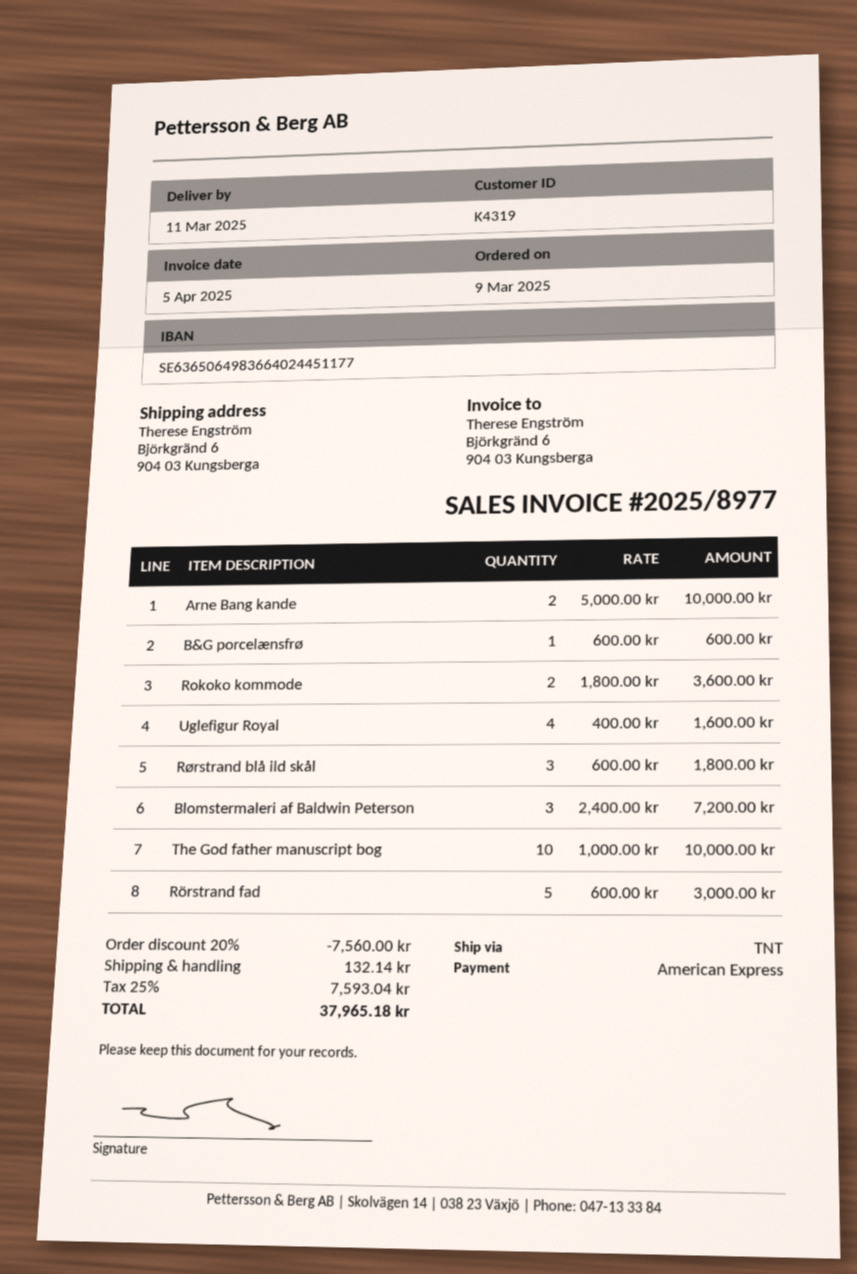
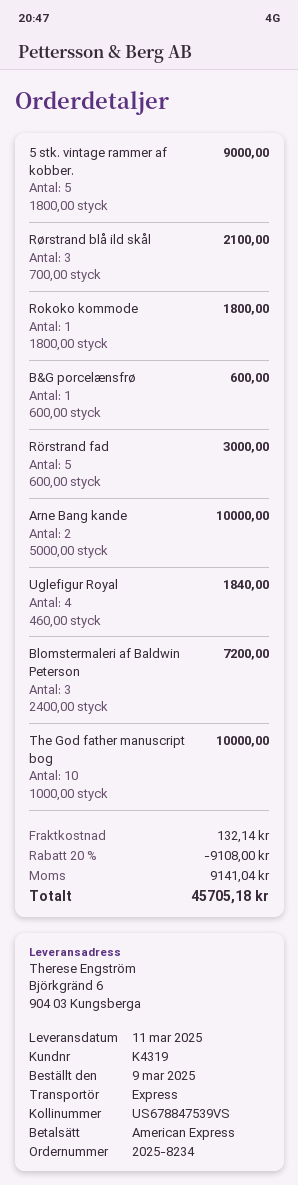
shipping method: TNT -> express
Rokoko kommode: 2 x 1800.00 = 3600.00 -> 1 x 1800.00 = 1800.00
Uglefigur Royal: 4 x 400.00 = 1600.00 -> 4 x 460.00 = 1840.00
Rørstrand blå ild skål: 3 x 600.00 = 1800.00 -> 3 x 700.00 = 2100.00
5 stk. vintage rammer af kobber.: none -> 5 x 1800.00 = 9000.00
discount: 20% = 7560.00 -> 20% = 9108.00
tax: 7593.04 -> 9141.04
total: 37965.18 -> 45705.18

